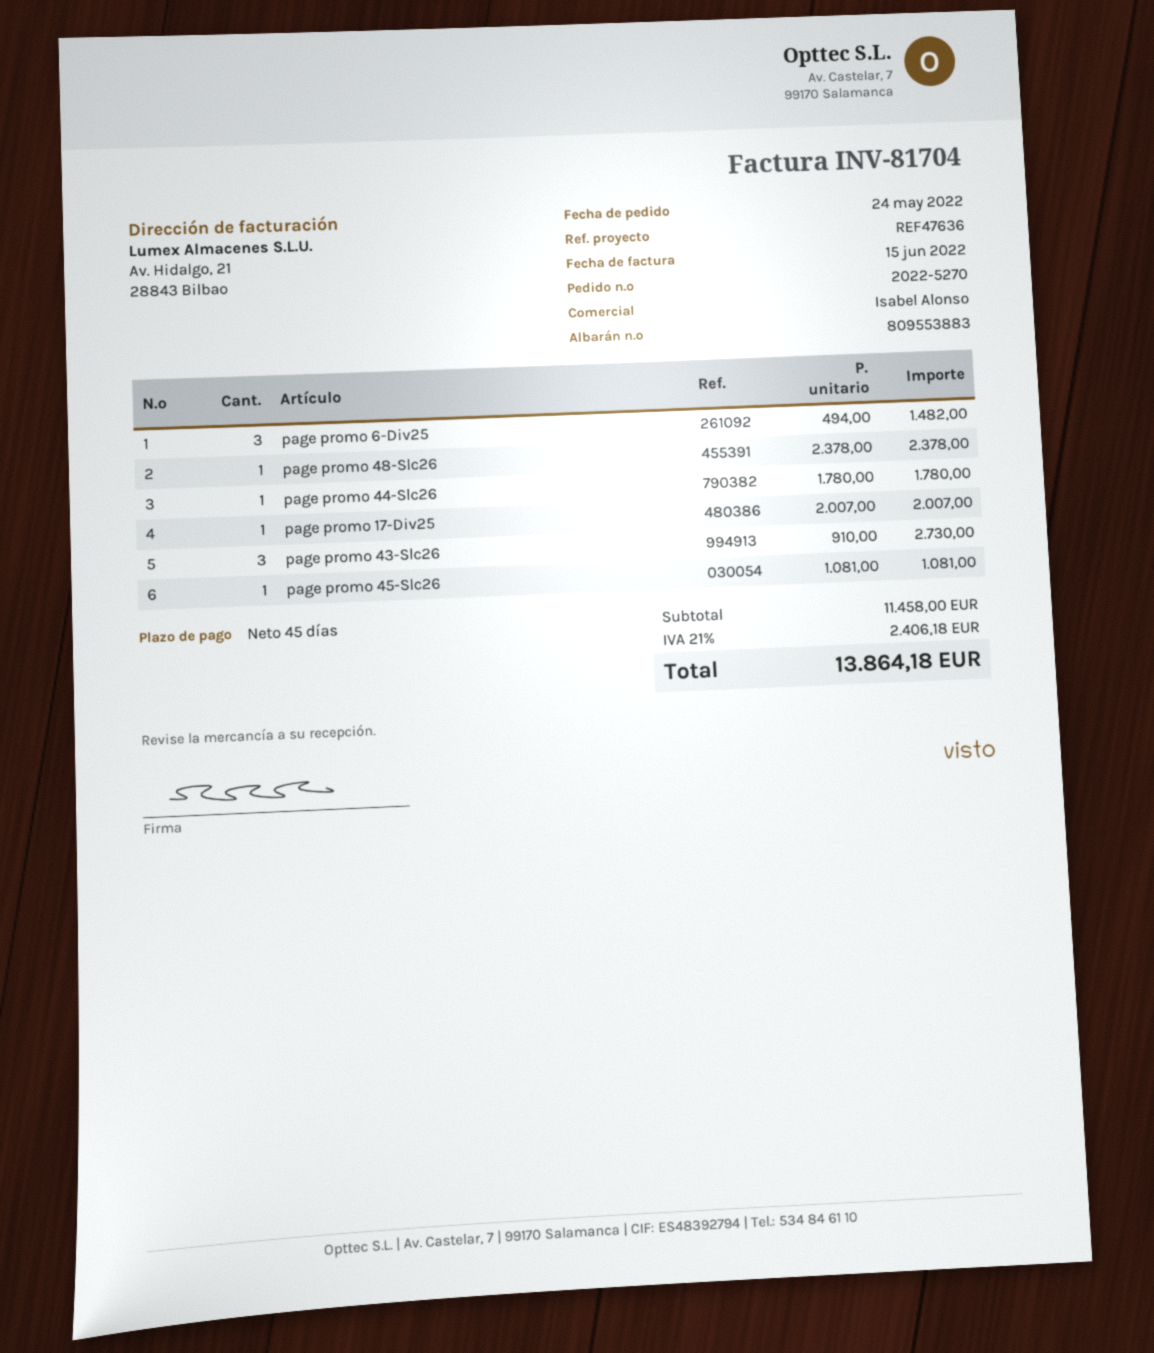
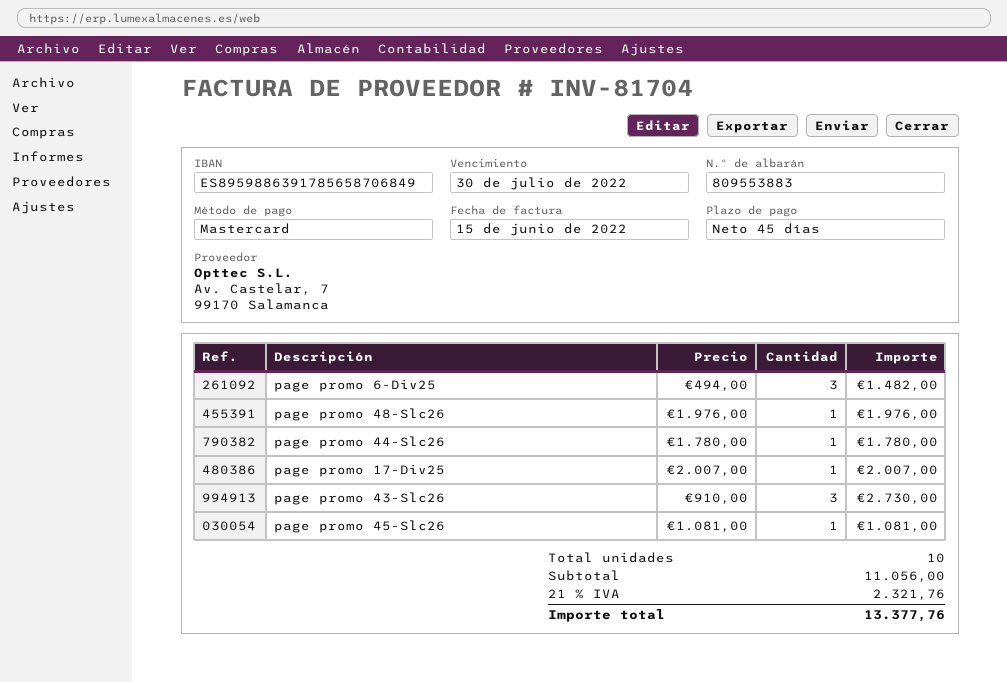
page promo 48-Slc26: 1 x 2378.00 = 2378.00 -> 1 x 1976.00 = 1976.00
subtotal: 11458.00 -> 11056.00
tax: 21% = 2406.18 -> 21% = 2321.76
total: 13864.18 -> 13377.76

